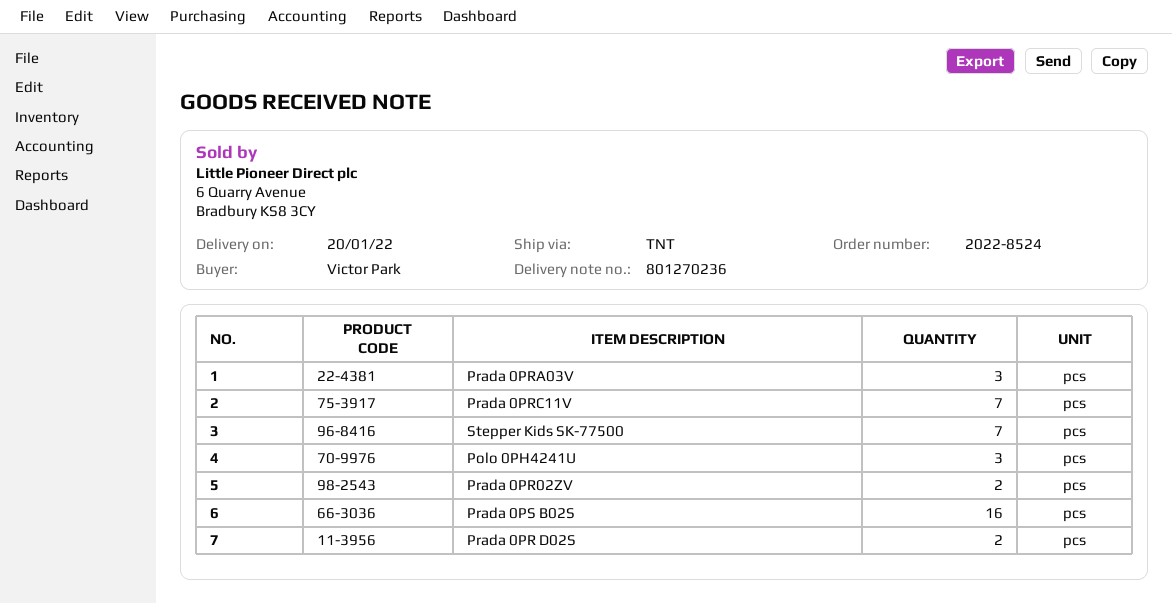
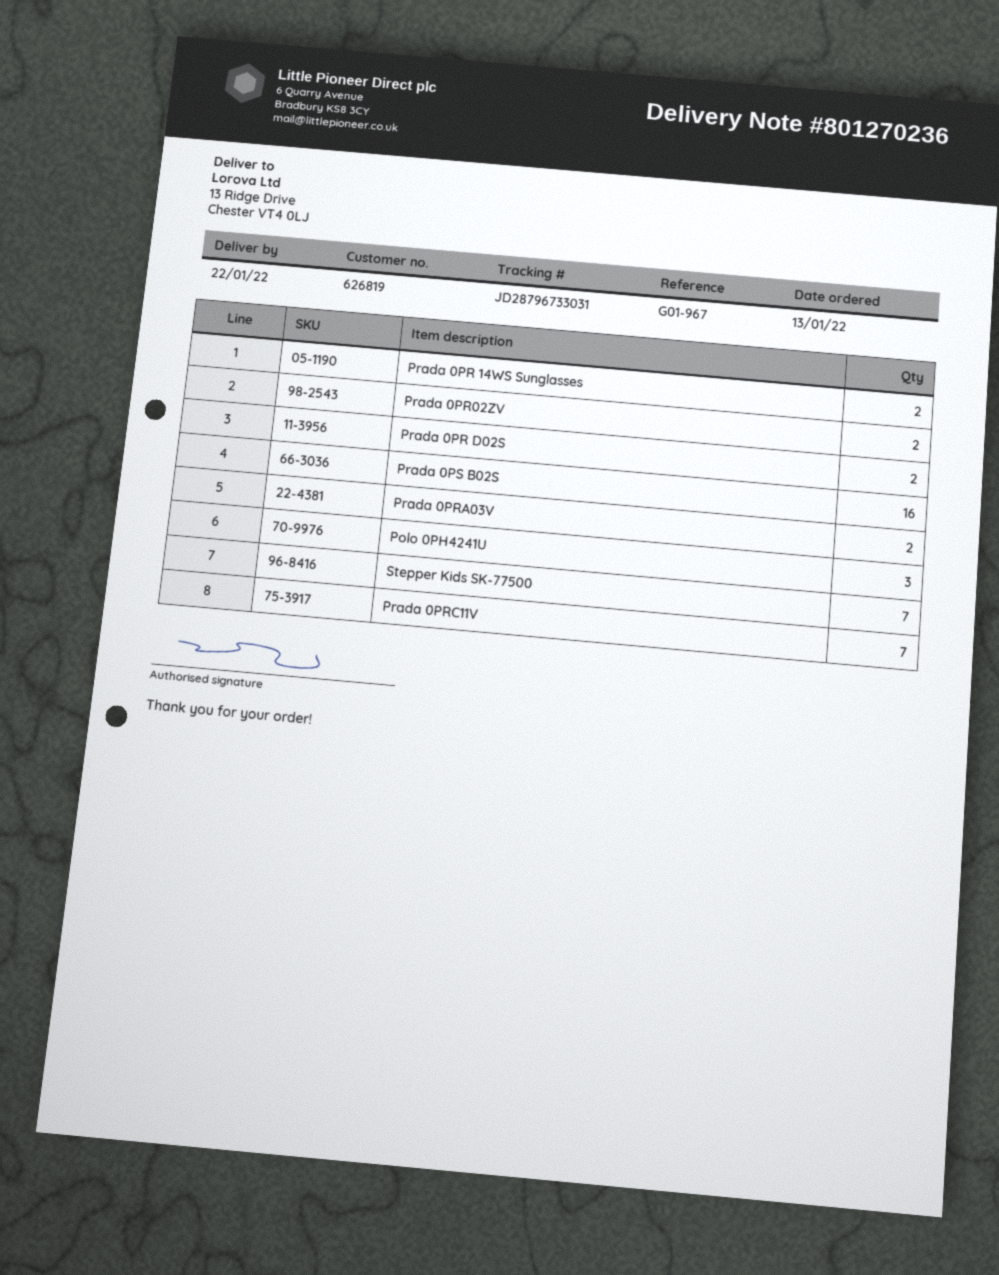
delivery date: 2022-01-20 -> 2022-01-22
Prada 0PRA03V: 3 -> 2
Prada 0PR 14WS Sunglasses: none -> 2

